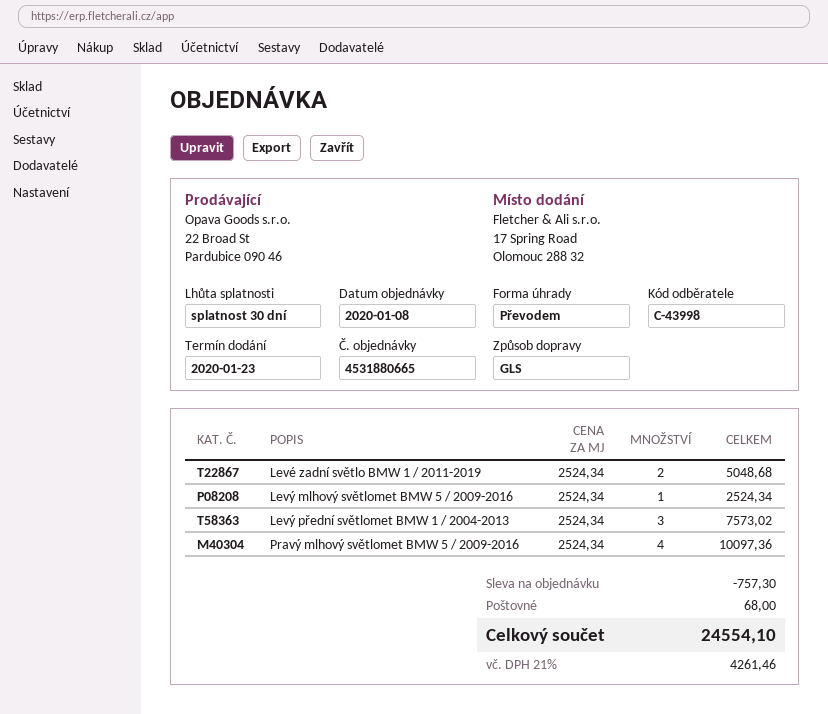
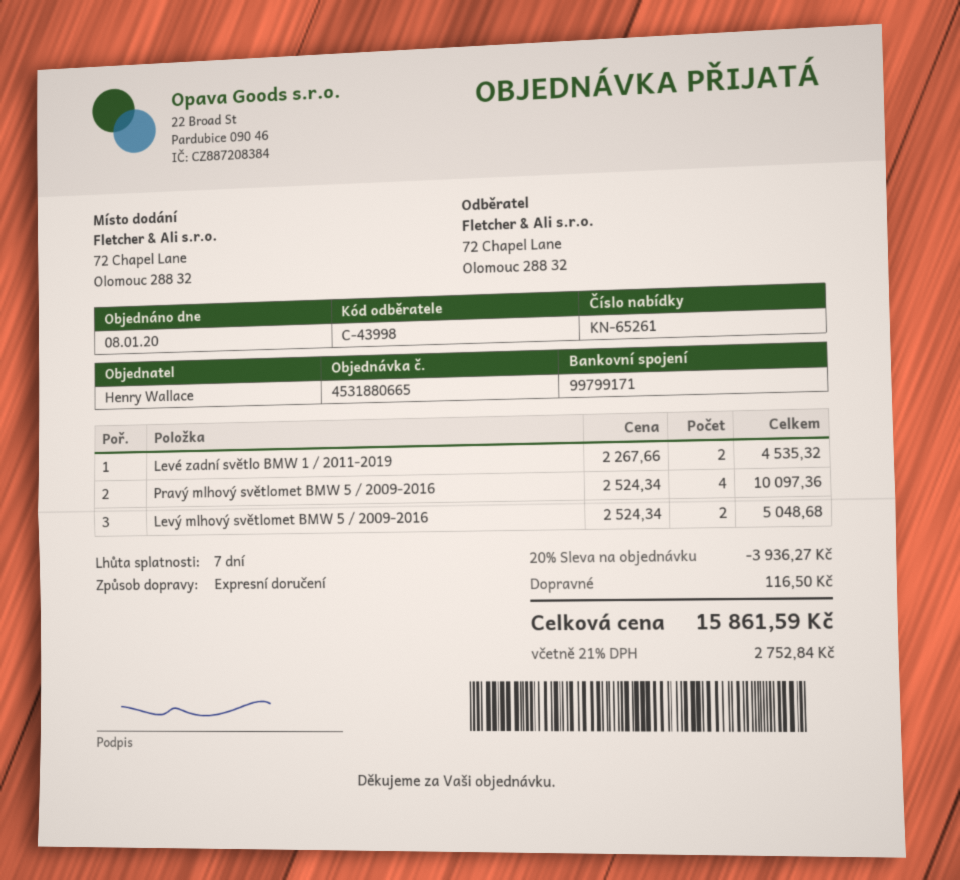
payment terms: 30 days -> 7 days
shipping method: GLS -> express
ship to: 17 Spring Road, Olomouc 288 32 -> 72 Chapel Lane, Olomouc 288 32
Levé zadní světlo BMW 1 / 2011-2019: 2 x 2524.34 = 5048.68 -> 2 x 2267.66 = 4535.32
Levý mlhový světlomet BMW 5 / 2009-2016: 1 x 2524.34 = 2524.34 -> 2 x 2524.34 = 5048.68
Levý přední světlomet BMW 1 / 2004-2013: 3 x 2524.34 = 7573.02 -> none
discount: 757.30 -> 3936.27
shipping: 68.00 -> 116.50
tax: 21% = 4261.46 -> 21% = 2752.84
total: 24554.10 -> 15861.59

